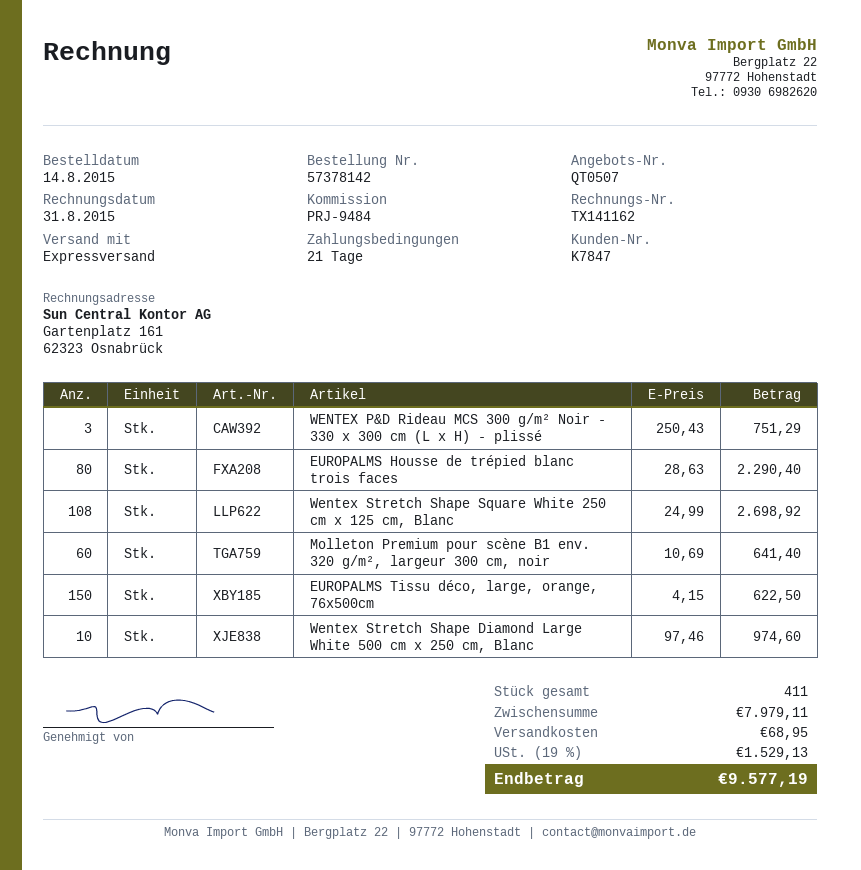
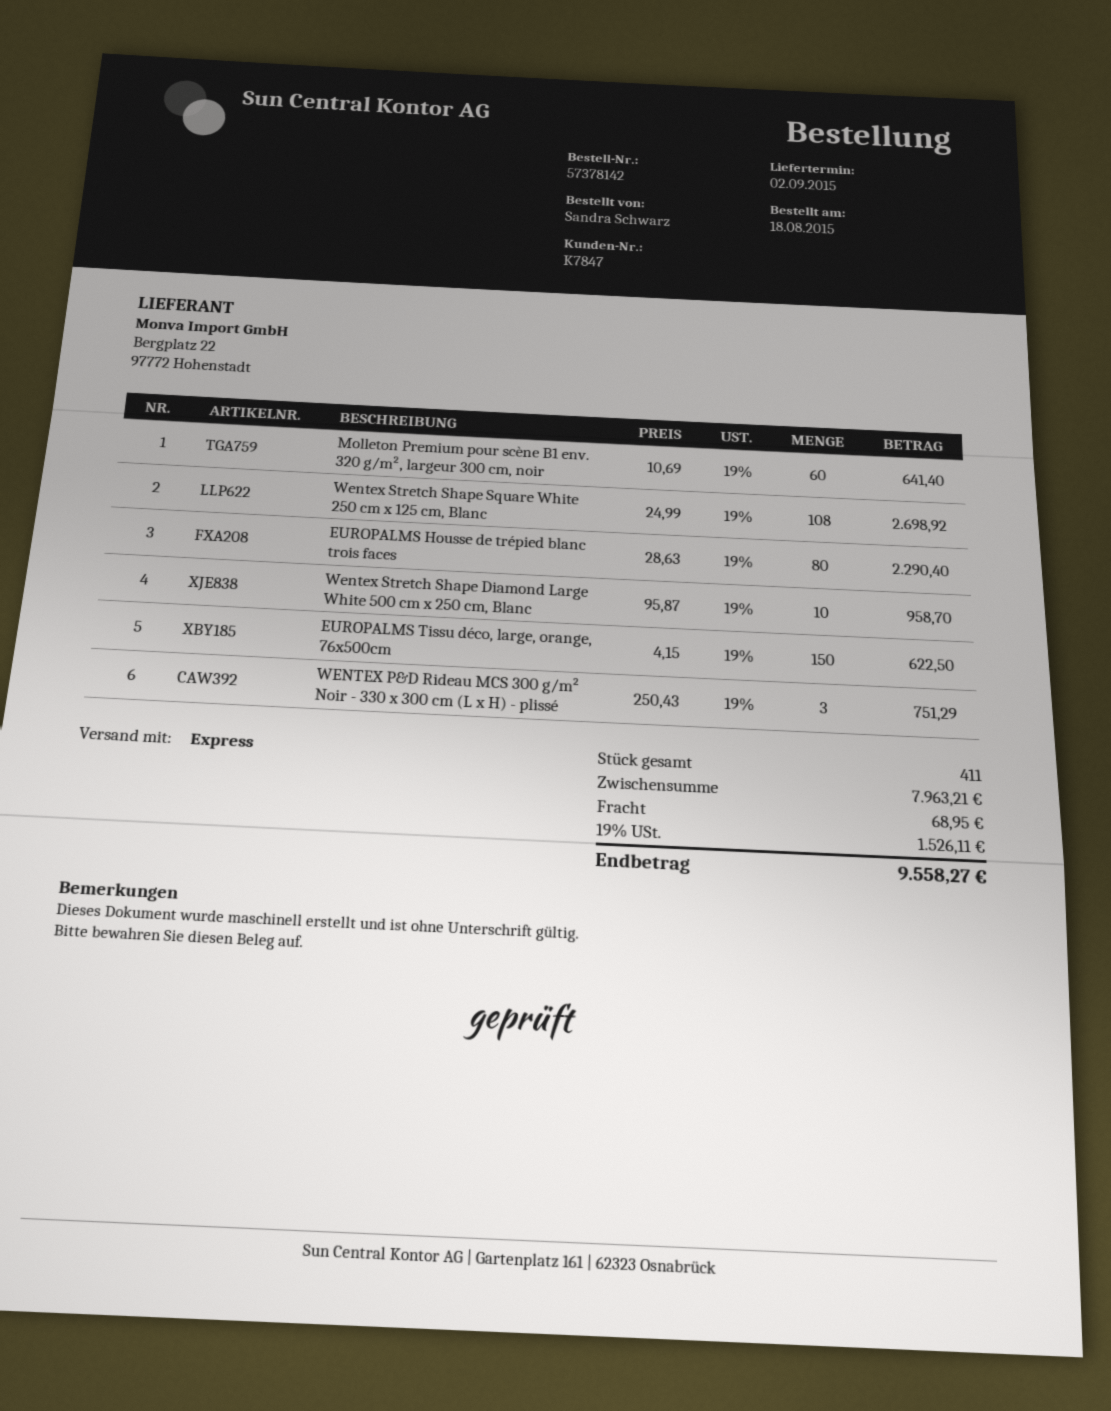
order date: 2015-08-14 -> 2015-08-18
Wentex Stretch Shape Diamond Large White 500 cm x 250 cm, Blanc: 10 x 97.46 = 974.60 -> 10 x 95.87 = 958.70
subtotal: 7979.11 -> 7963.21
tax: 19% = 1529.13 -> 19% = 1526.11
total: 9577.19 -> 9558.27

